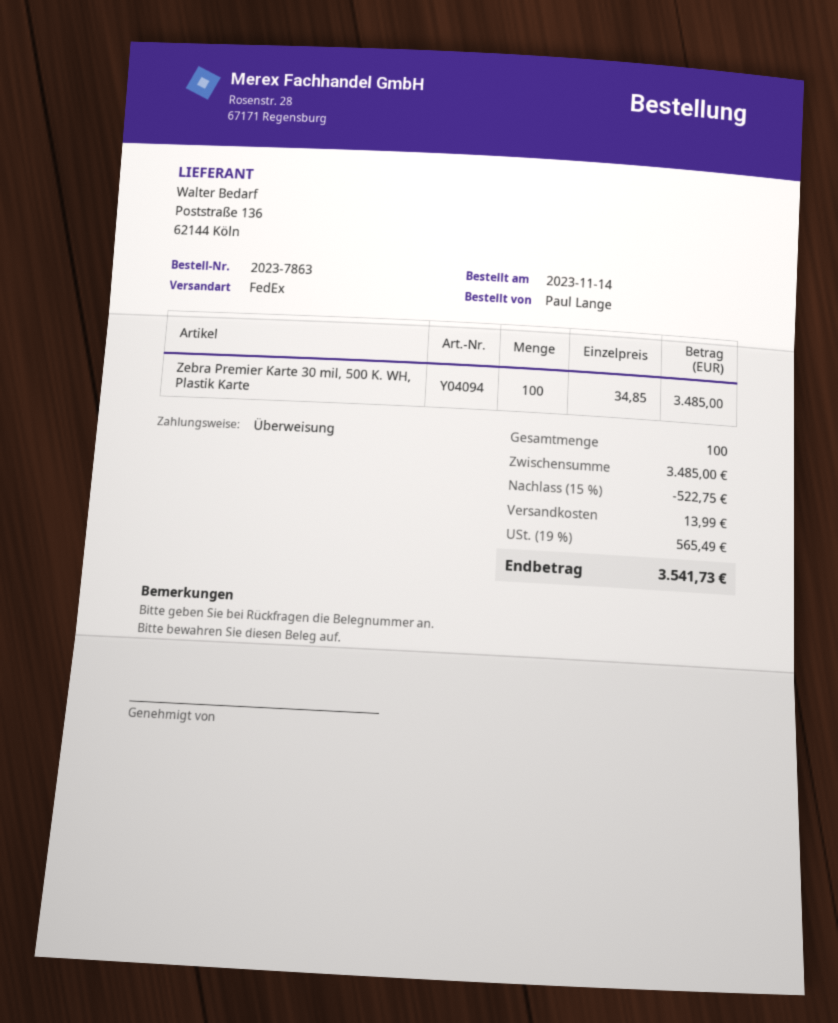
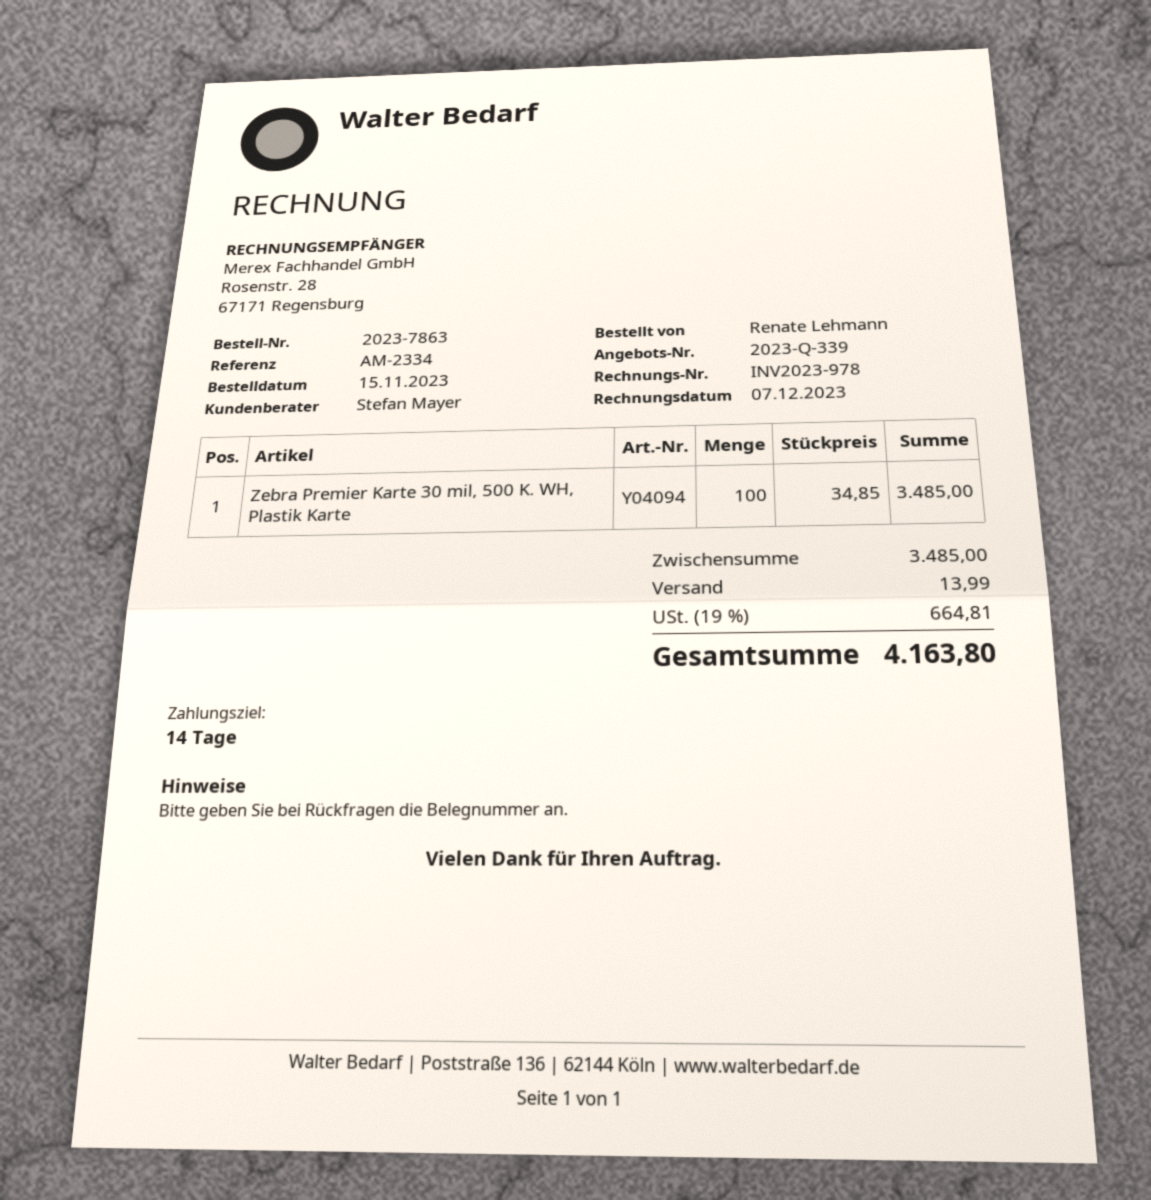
order date: 2023-11-14 -> 2023-11-15
ordered by: Paul Lange -> Renate Lehmann
discount: 15% = 522.75 -> none
tax: 19% = 565.49 -> 19% = 664.81
total: 3541.73 -> 4163.80

